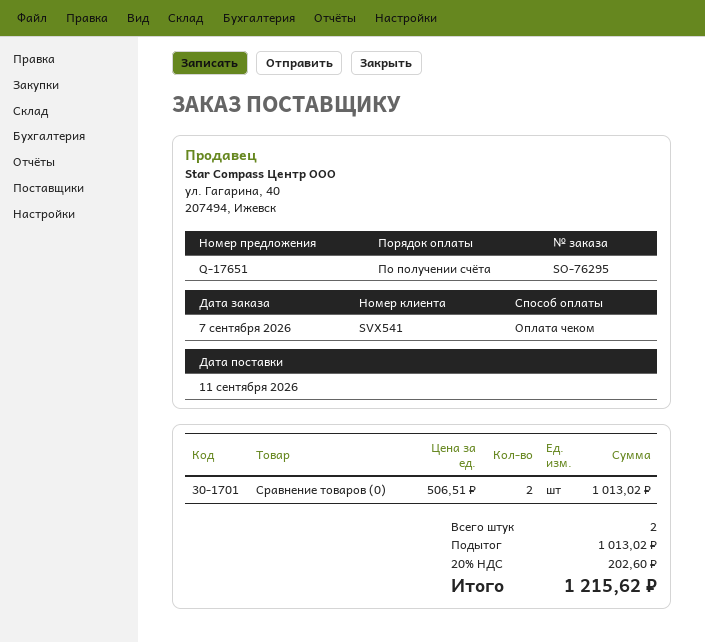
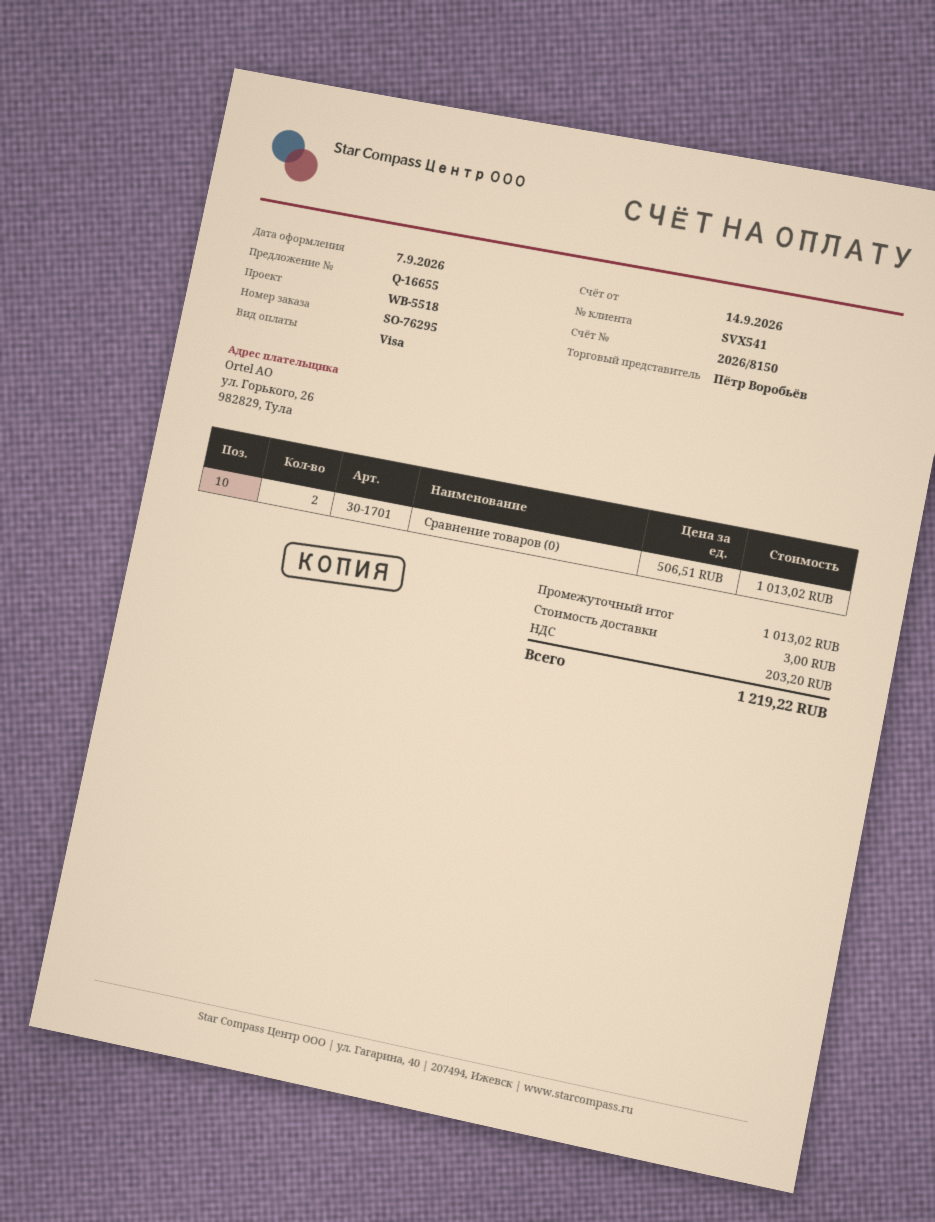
quote number: Q-17651 -> Q-16655
payment method: cheque -> Visa
shipping: none -> 3.00
tax: 202.60 -> 203.20
total: 1215.62 -> 1219.22

